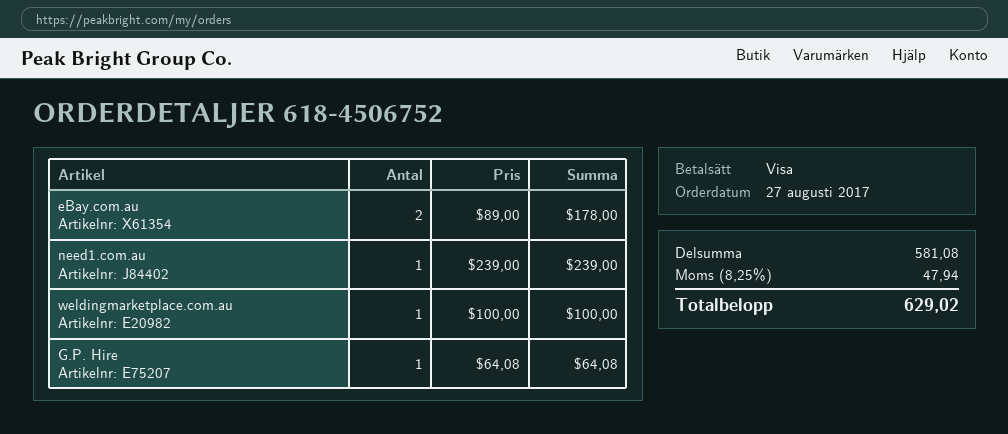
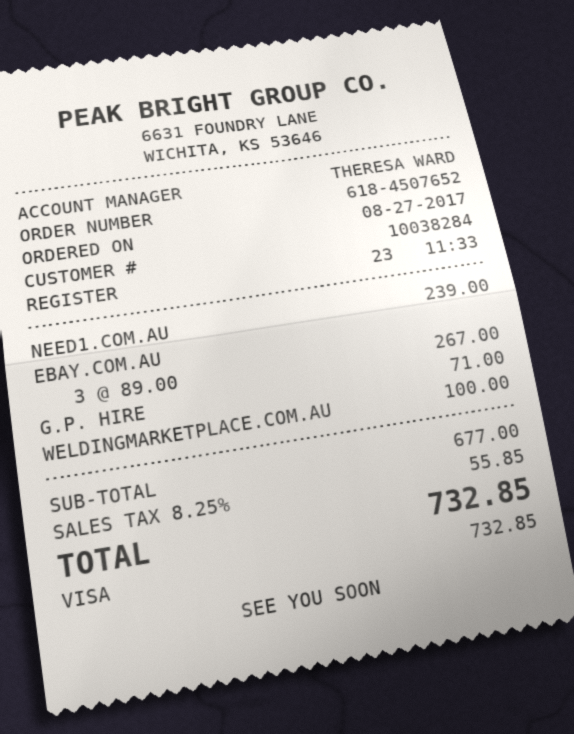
order number: 618-4506752 -> 618-4507652
eBay.com.au: 2 x 89.00 = 178.00 -> 3 x 89.00 = 267.00
G.P. Hire: 1 x 64.08 = 64.08 -> 1 x 71.00 = 71.00
subtotal: 581.08 -> 677.00
tax: 8.25% = 47.94 -> 8.25% = 55.85
total: 629.02 -> 732.85

